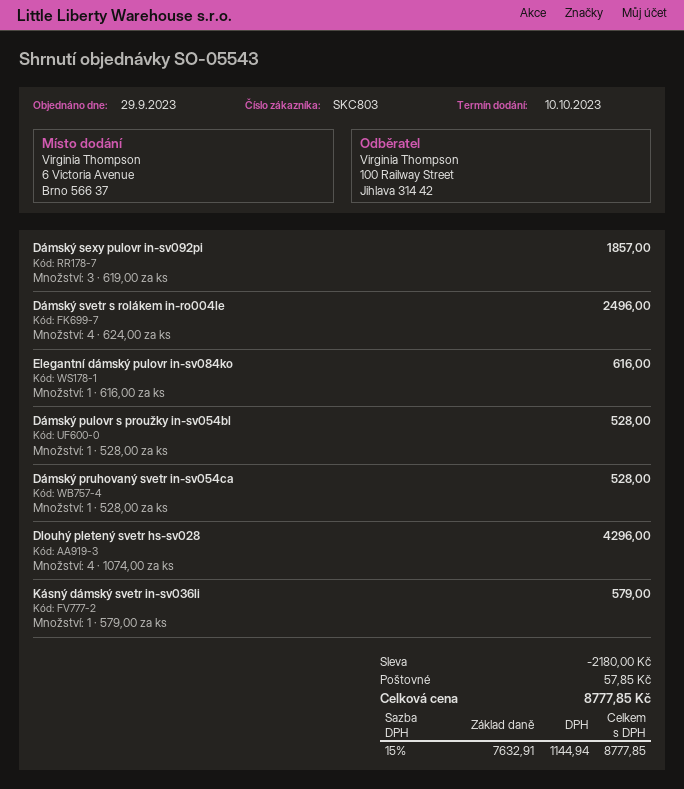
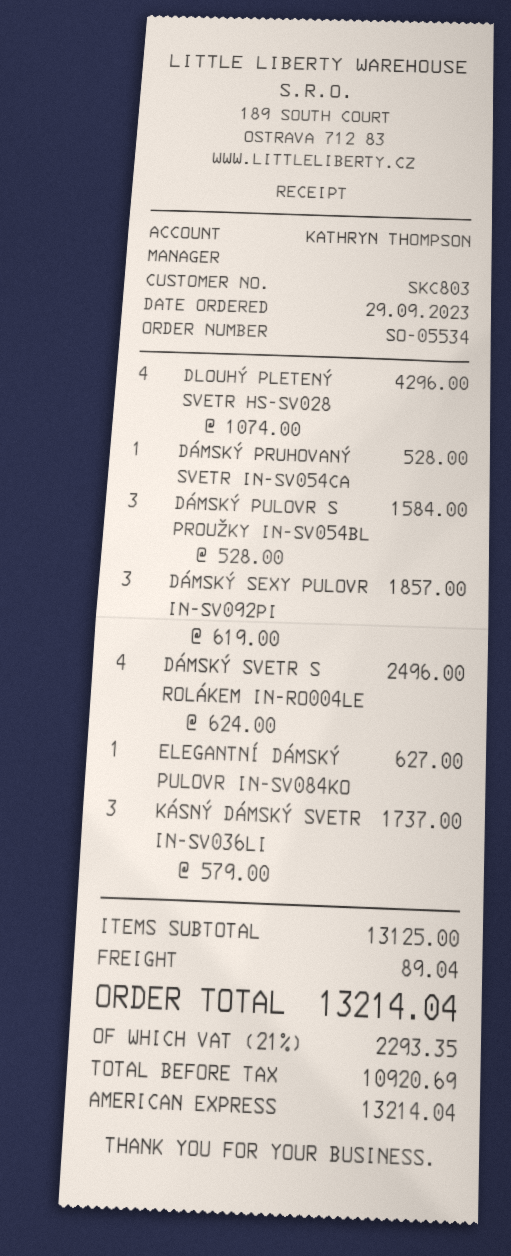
order number: SO-05543 -> SO-05534
Elegantní dámský pulovr in-sv084ko: 1 x 616.00 = 616.00 -> 1 x 627.00 = 627.00
Dámský pulovr s proužky in-sv054bl: 1 x 528.00 = 528.00 -> 3 x 528.00 = 1584.00
Kásný dámský svetr in-sv036li: 1 x 579.00 = 579.00 -> 3 x 579.00 = 1737.00
discount: 2180.00 -> none
shipping: 57.85 -> 89.04
net: 7632.91 -> 10920.69
tax: 15% = 1144.94 -> 21% = 2293.35
total: 8777.85 -> 13214.04

